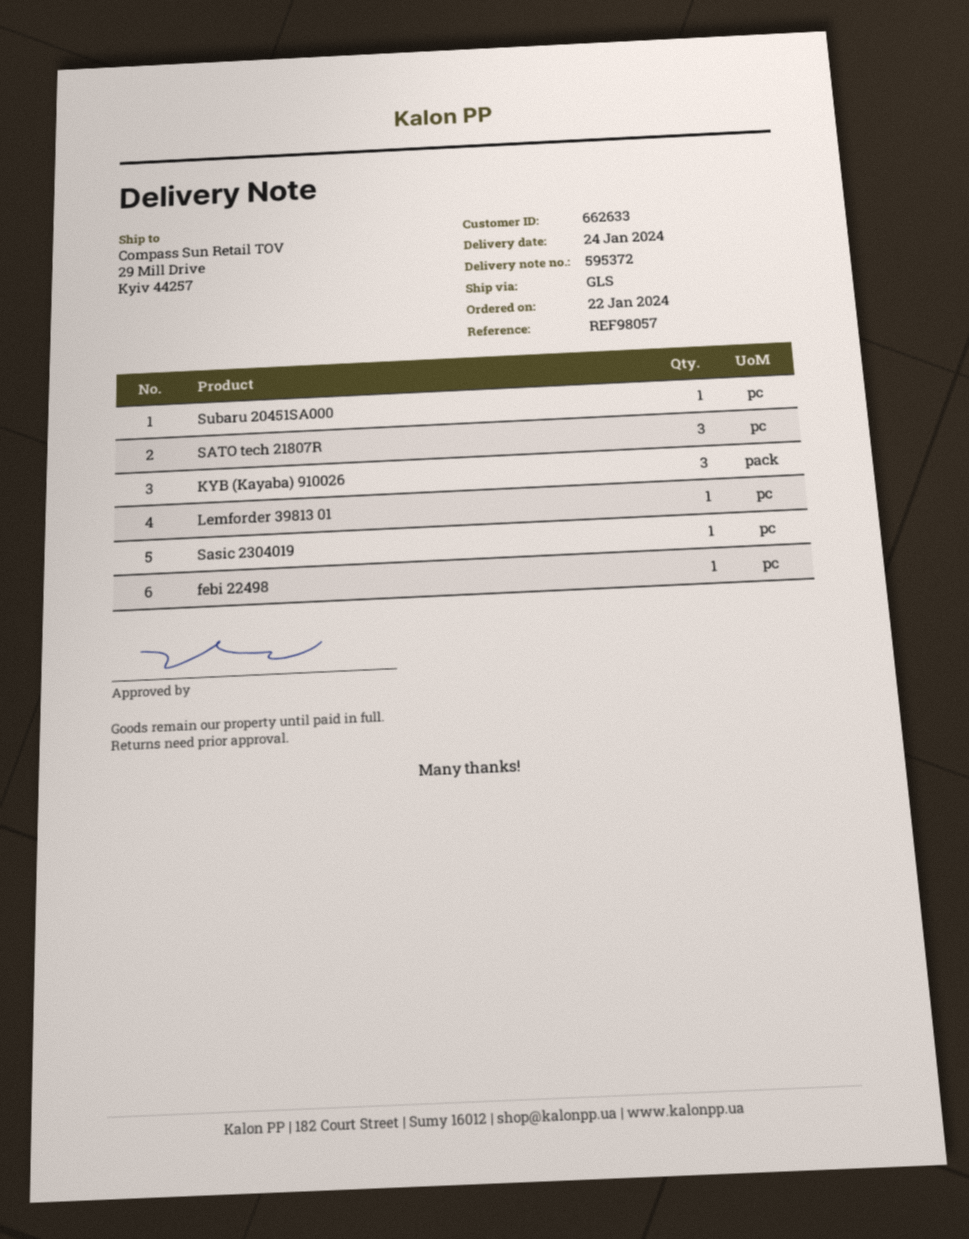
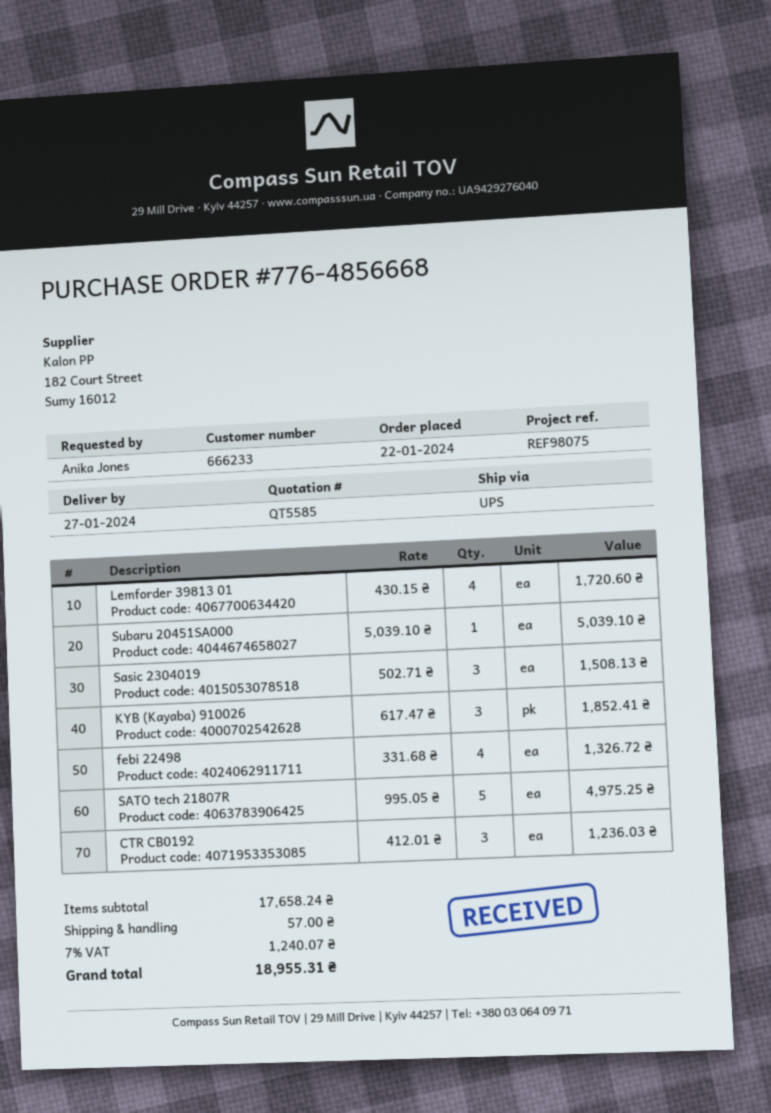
delivery date: 2024-01-24 -> 2024-01-27
customer number: 662633 -> 666233
reference: REF98057 -> REF98075
shipping method: GLS -> UPS
SATO tech 21807R: 3 -> 5
Lemforder 39813 01: 1 -> 4
Sasic 2304019: 1 -> 3
febi 22498: 1 -> 4
CTR CB0192: none -> 3

